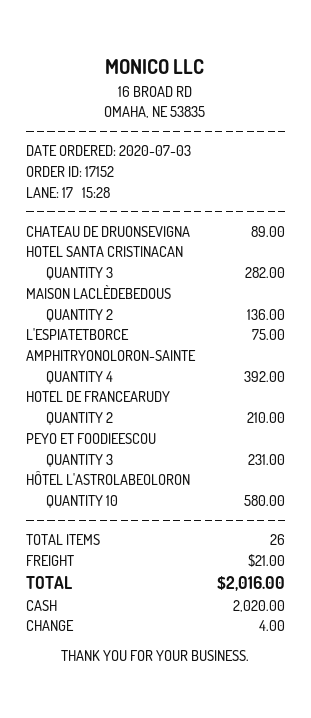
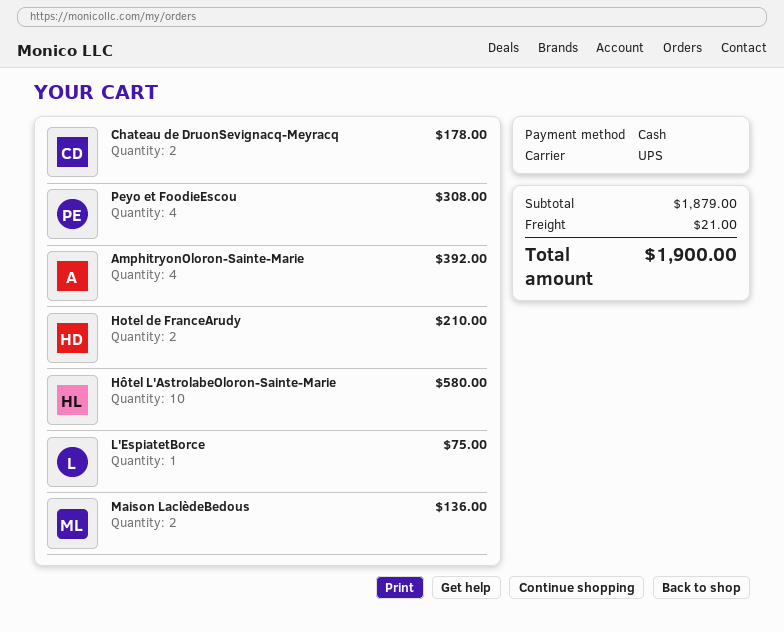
CHATEAU DE DRUONSEVIGNA: 1 for 89.00 -> 2 for 178.00
HOTEL SANTA CRISTINACAN: 3 for 282.00 -> none
PEYO ET FOODIEESCOU: 3 for 231.00 -> 4 for 308.00
total: 2016.00 -> 1900.00

